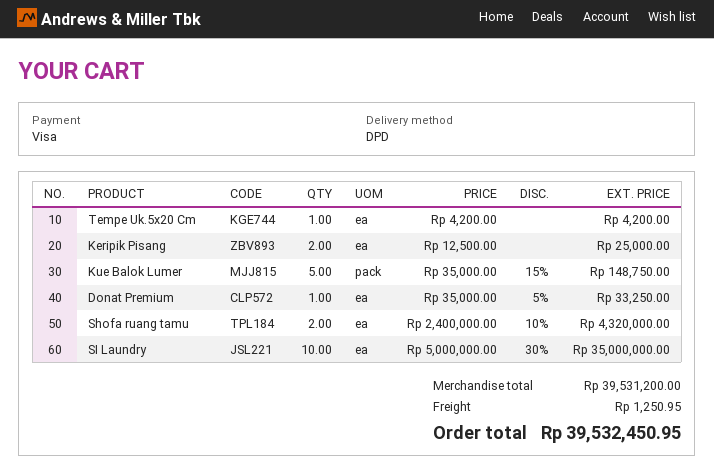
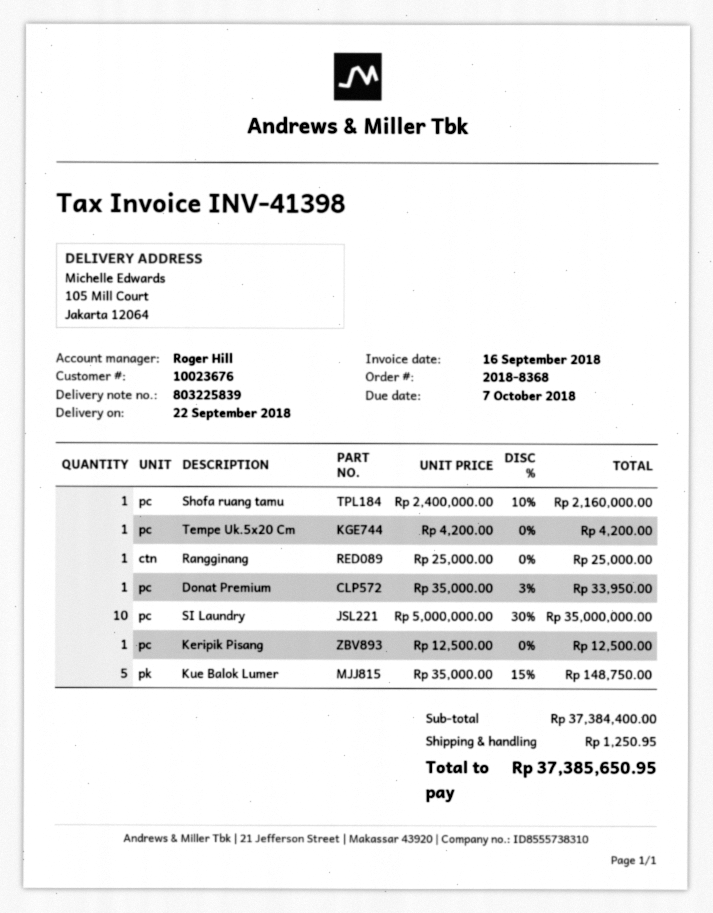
Keripik Pisang: 2 x 12500.00 = 25000.00 -> 1 x 12500.00 = 12500.00
Donat Premium: 1 x 35000.00 - 5% = 33250.00 -> 1 x 35000.00 - 3% = 33950.00
Shofa ruang tamu: 2 x 2400000.00 - 10% = 4320000.00 -> 1 x 2400000.00 - 10% = 2160000.00
Rangginang: none -> 1 x 25000.00 = 25000.00
subtotal: 39531200.00 -> 37384400.00
total: 39532450.95 -> 37385650.95

